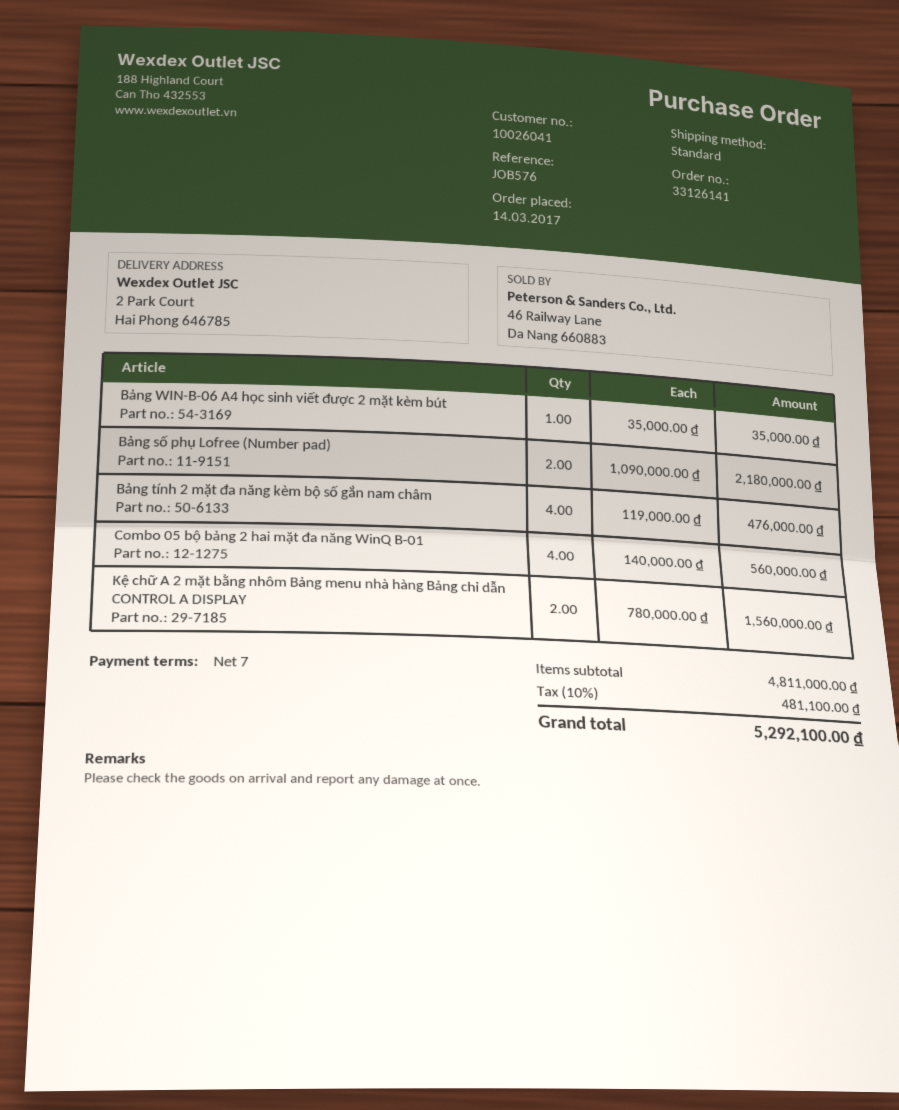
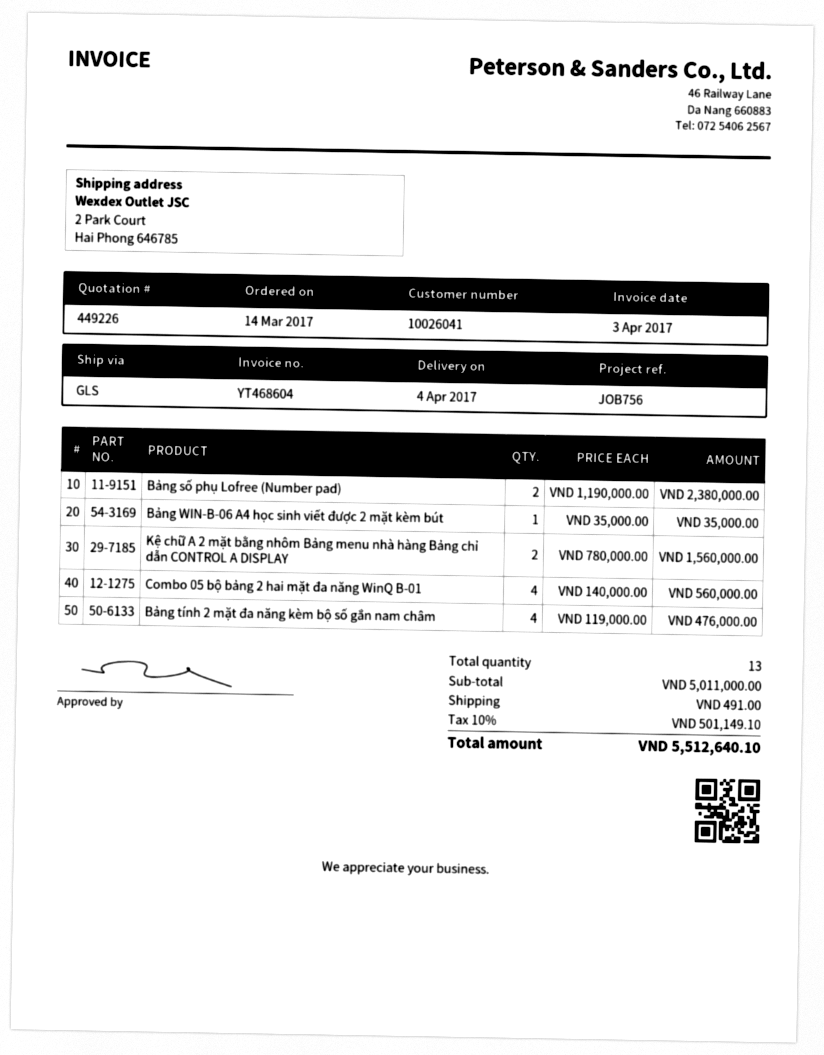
reference: JOB576 -> JOB756
shipping method: standard -> GLS
Bảng số phụ Lofree (Number pad): 2 x 1090000.00 = 2180000.00 -> 2 x 1190000.00 = 2380000.00
subtotal: 4811000.00 -> 5011000.00
shipping: none -> 491.00
tax: 10% = 481100.00 -> 10% = 501149.10
total: 5292100.00 -> 5512640.10

